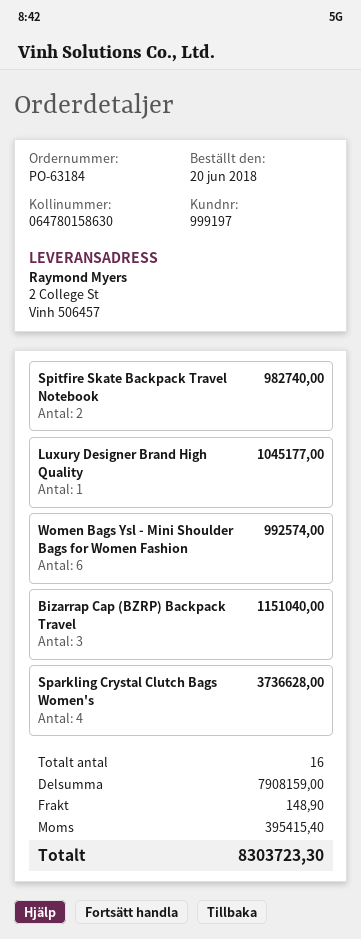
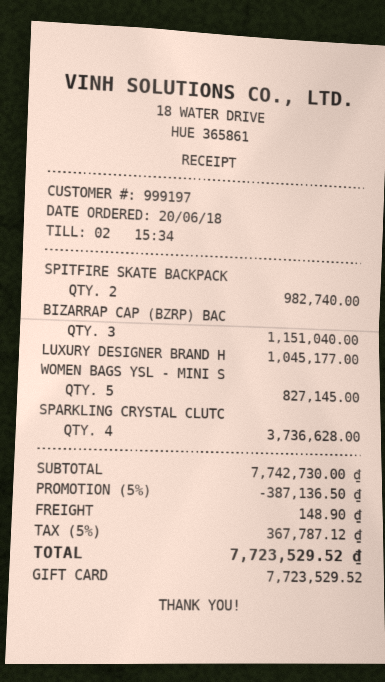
Women Bags Ysl - Mini Shoulder Bags for Women Fashion: 6 for 992574.00 -> 5 for 827145.00
subtotal: 7908159.00 -> 7742730.00
discount: none -> 5% = 387136.50
tax: 395415.40 -> 367787.12
total: 8303723.30 -> 7723529.52

